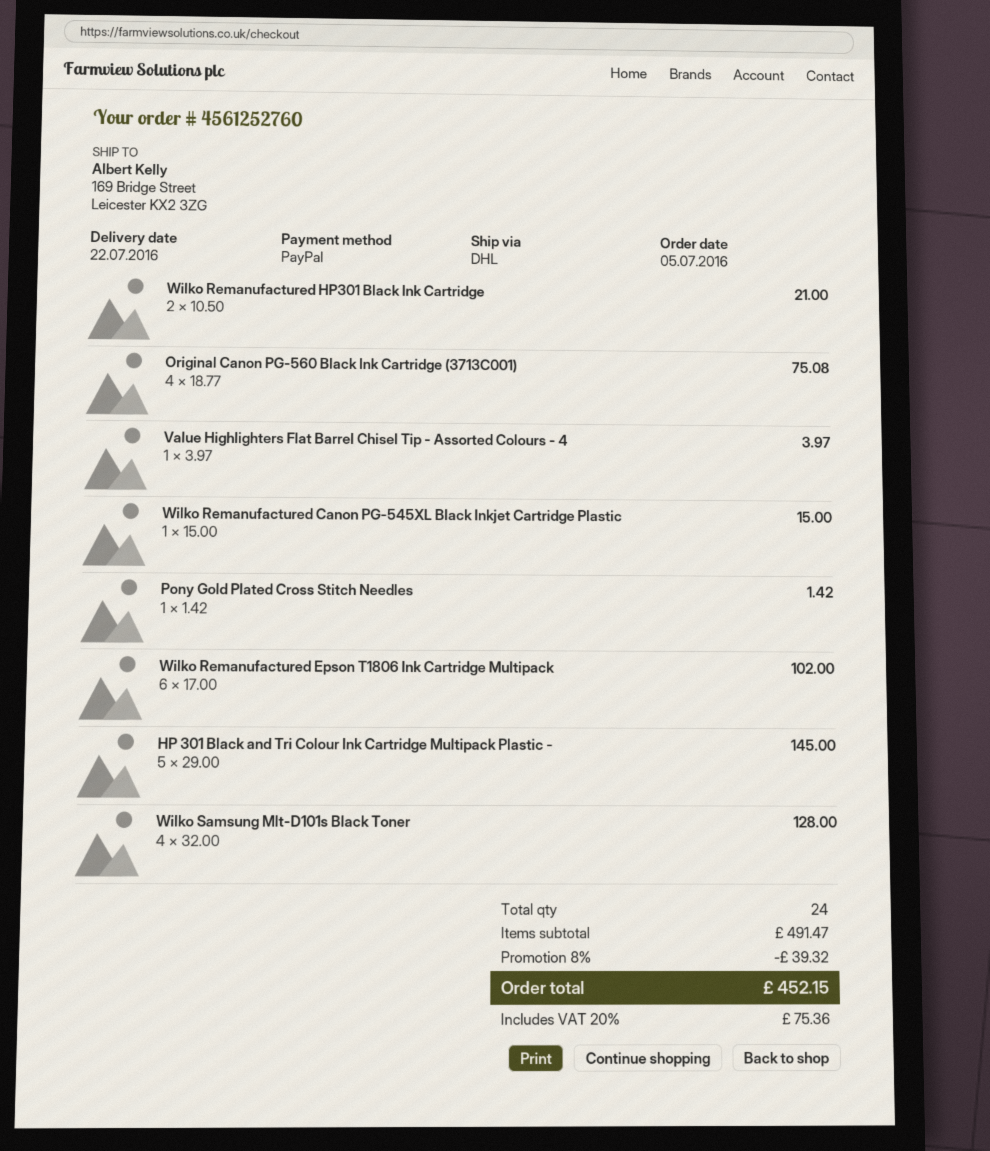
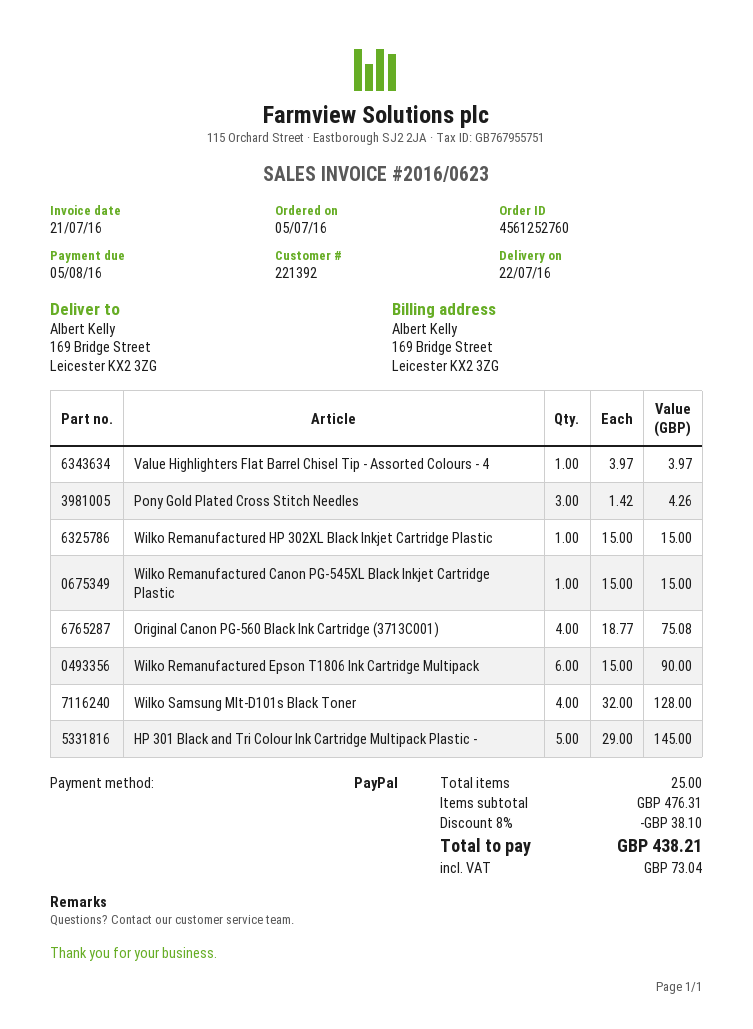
Wilko Remanufactured HP301 Black Ink Cartridge: 2 x 10.50 = 21.00 -> none
Pony Gold Plated Cross Stitch Needles: 1 x 1.42 = 1.42 -> 3 x 1.42 = 4.26
Wilko Remanufactured Epson T1806 Ink Cartridge Multipack: 6 x 17.00 = 102.00 -> 6 x 15.00 = 90.00
Wilko Remanufactured HP 302XL Black Inkjet Cartridge Plastic: none -> 1 x 15.00 = 15.00
total quantity: 24 -> 25
subtotal: 491.47 -> 476.31
discount: 8% = 39.32 -> 8% = 38.10
tax: 75.36 -> 73.04
total: 452.15 -> 438.21

